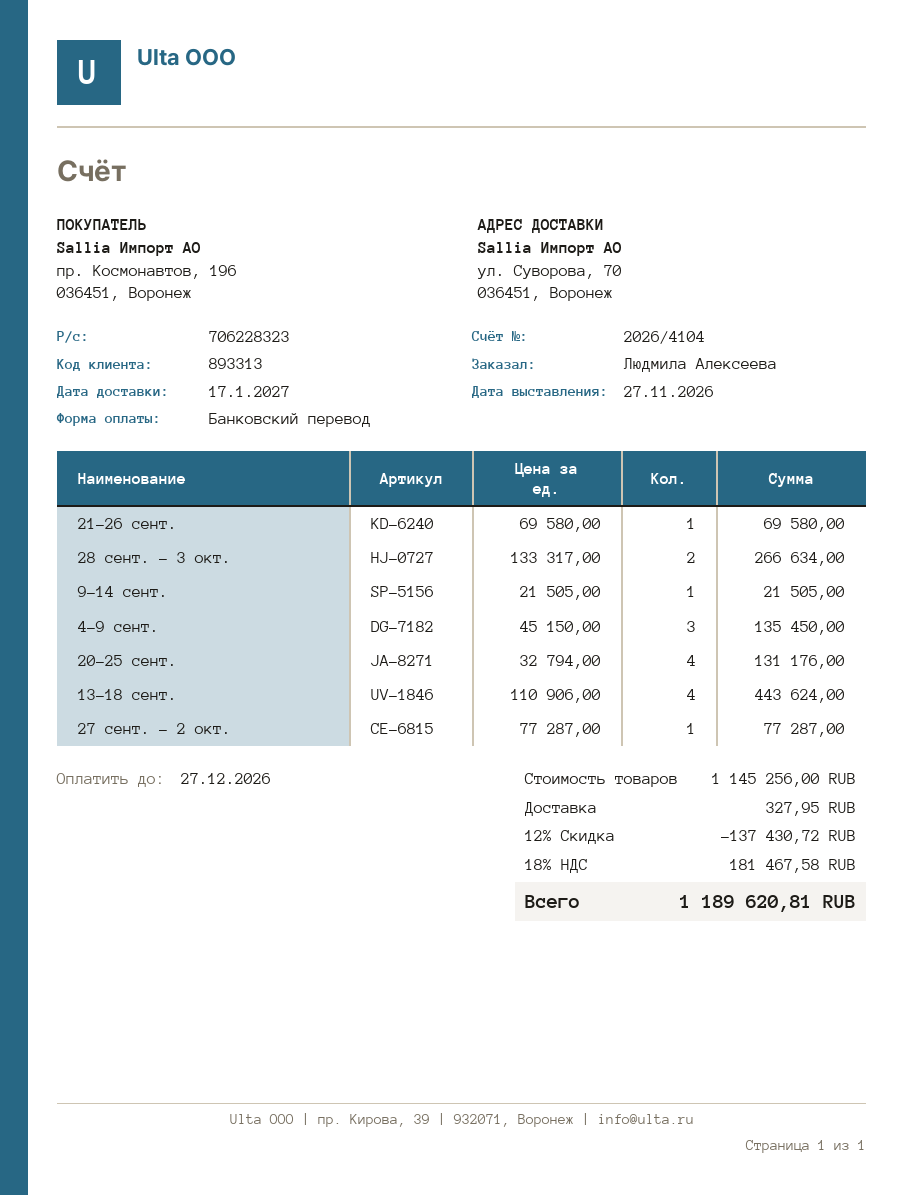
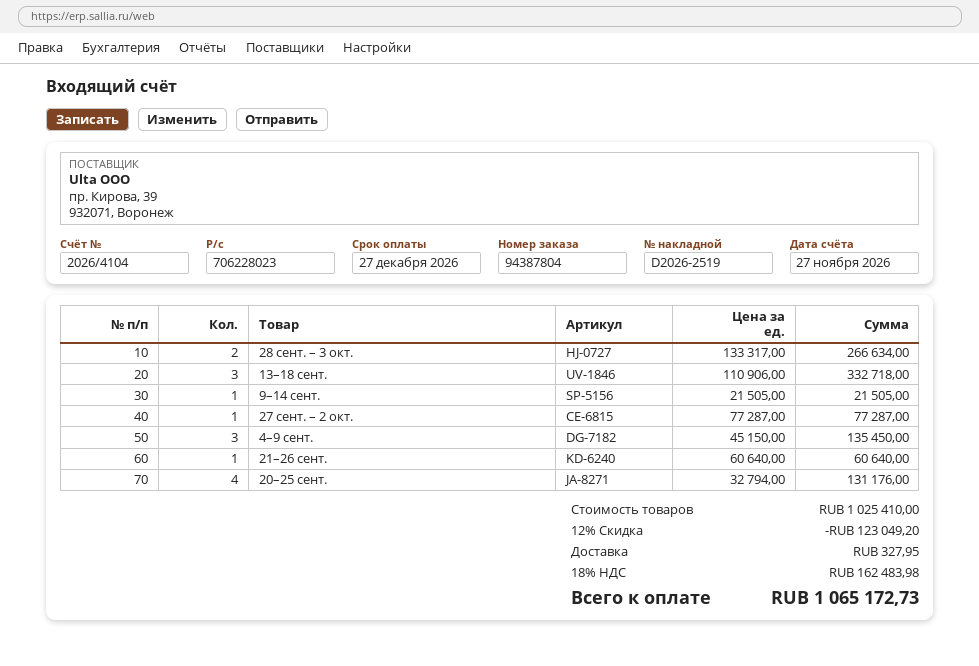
bank account: 706228323 -> 706228023
21–26 сент.: 1 x 69580.00 = 69580.00 -> 1 x 60640.00 = 60640.00
13–18 сент.: 4 x 110906.00 = 443624.00 -> 3 x 110906.00 = 332718.00
subtotal: 1145256.00 -> 1025410.00
discount: 12% = 137430.72 -> 12% = 123049.20
tax: 18% = 181467.58 -> 18% = 162483.98
total: 1189620.81 -> 1065172.73

